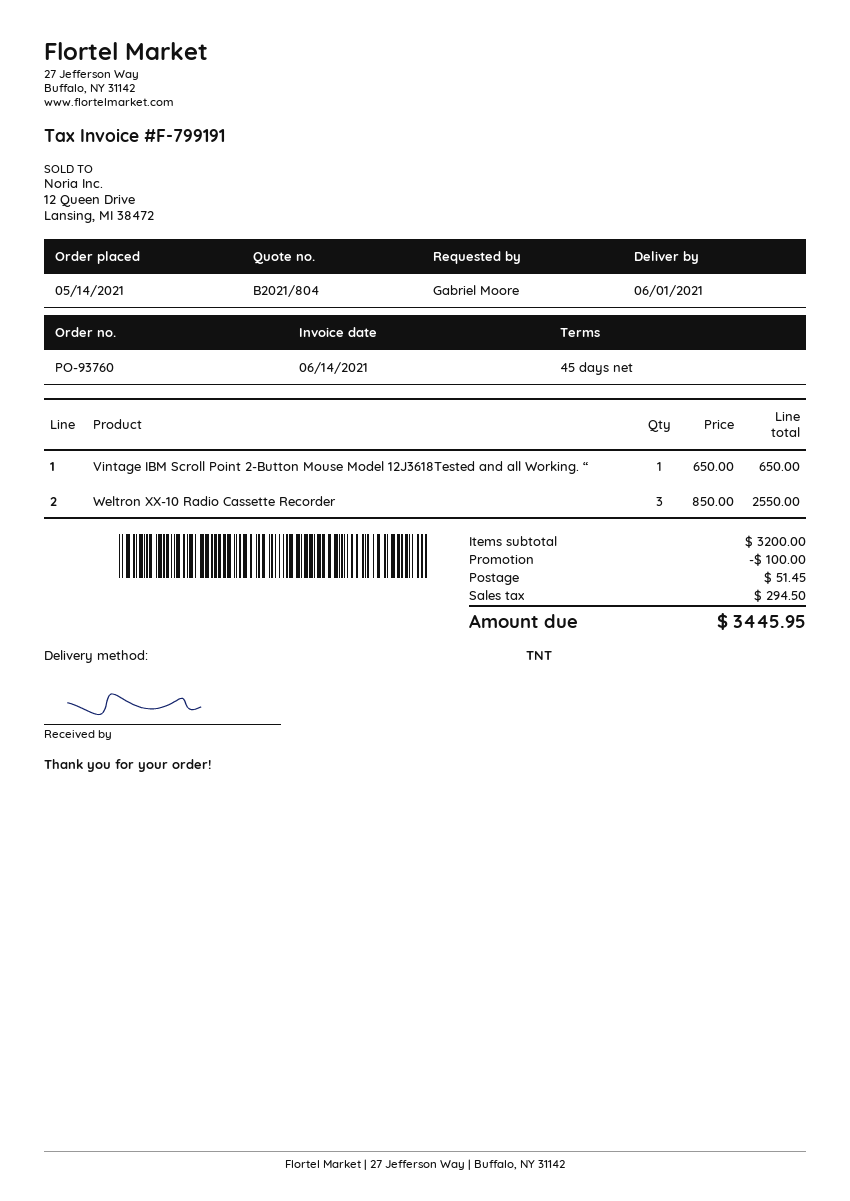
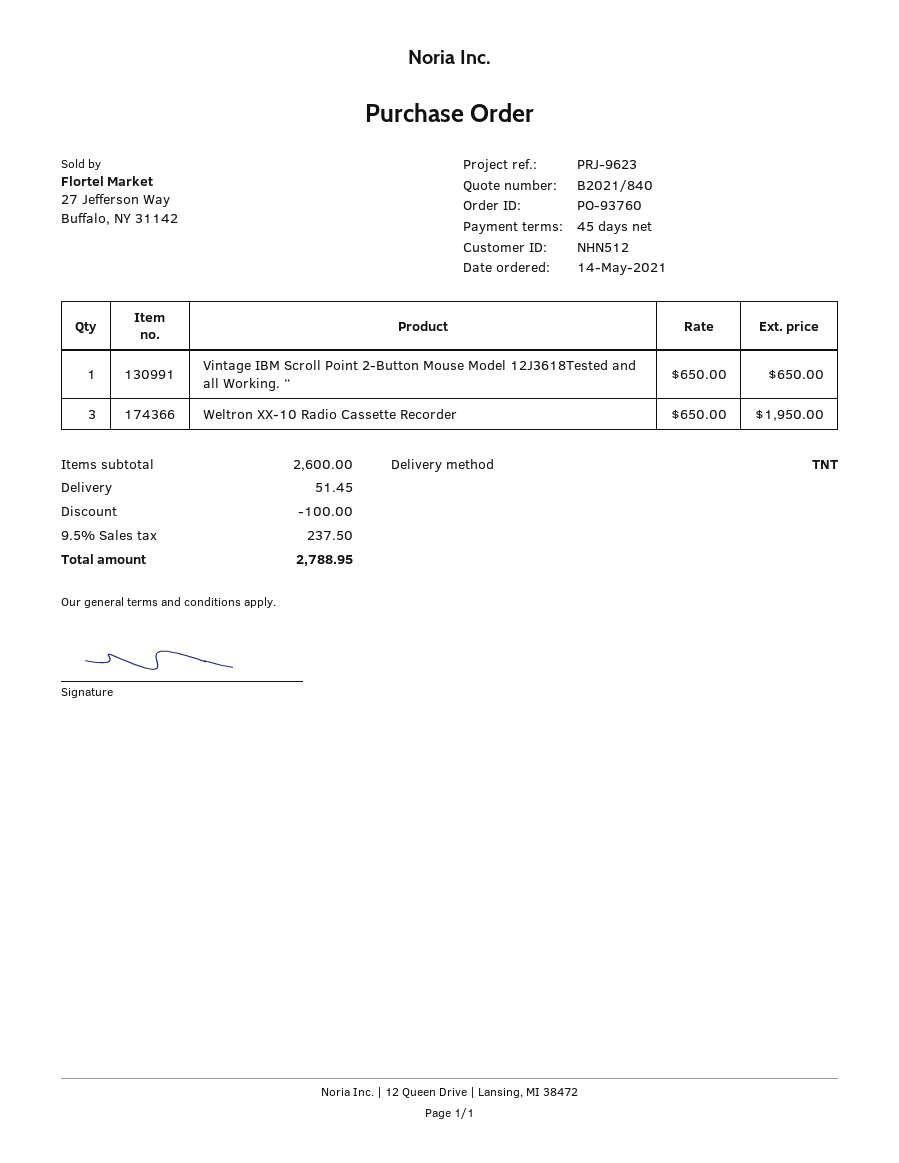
quote number: B2021/804 -> B2021/840
Weltron XX-10 Radio Cassette Recorder: 3 x 850.00 = 2550.00 -> 3 x 650.00 = 1950.00
subtotal: 3200.00 -> 2600.00
tax: 294.50 -> 237.50
total: 3445.95 -> 2788.95

